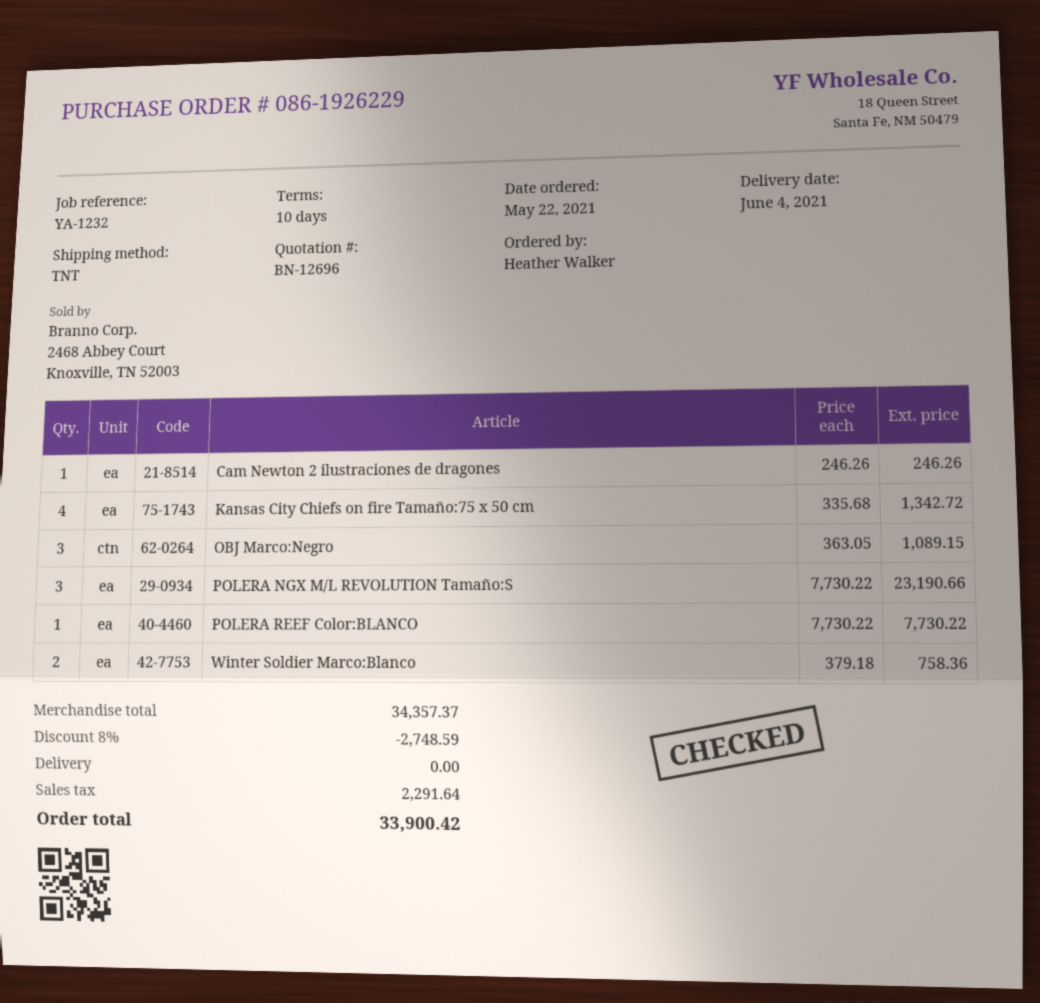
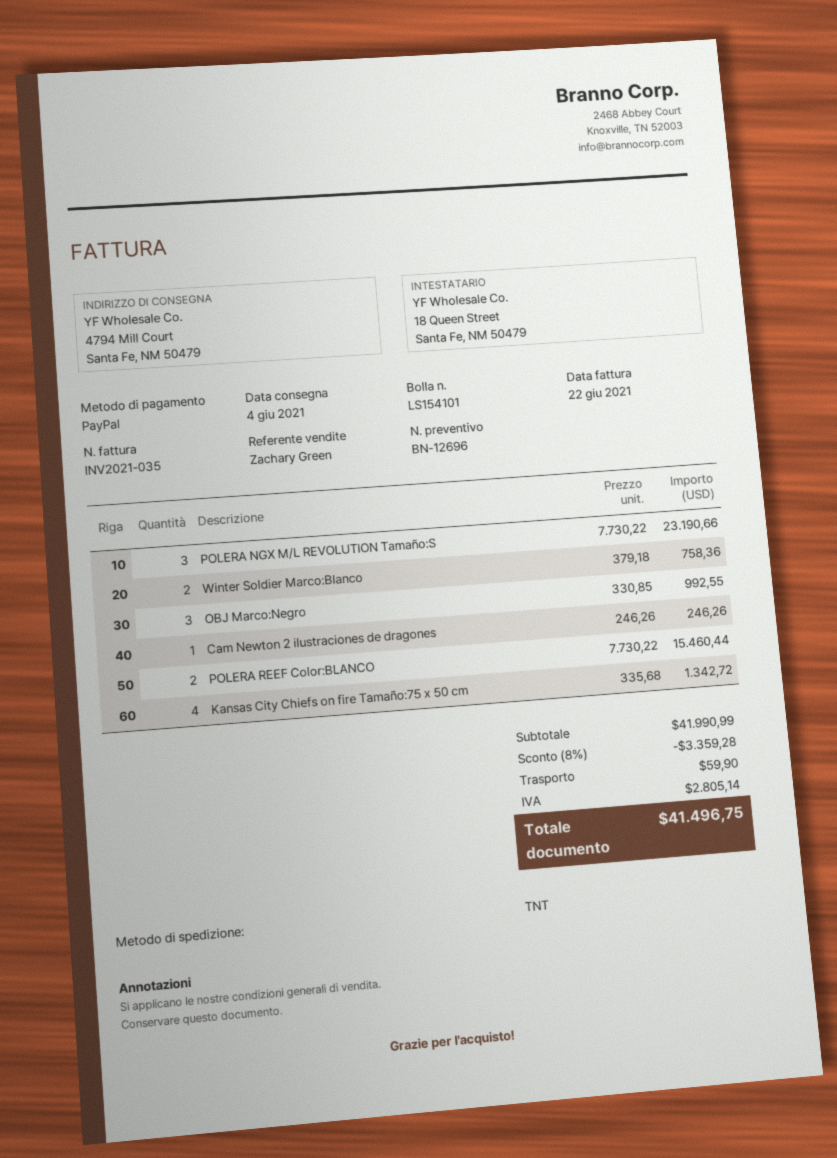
OBJ Marco:Negro: 3 x 363.05 = 1089.15 -> 3 x 330.85 = 992.55
POLERA REEF Color:BLANCO: 1 x 7730.22 = 7730.22 -> 2 x 7730.22 = 15460.44
subtotal: 34357.37 -> 41990.99
discount: 8% = 2748.59 -> 8% = 3359.28
shipping: 0.00 -> 59.90
tax: 2291.64 -> 2805.14
total: 33900.42 -> 41496.75

